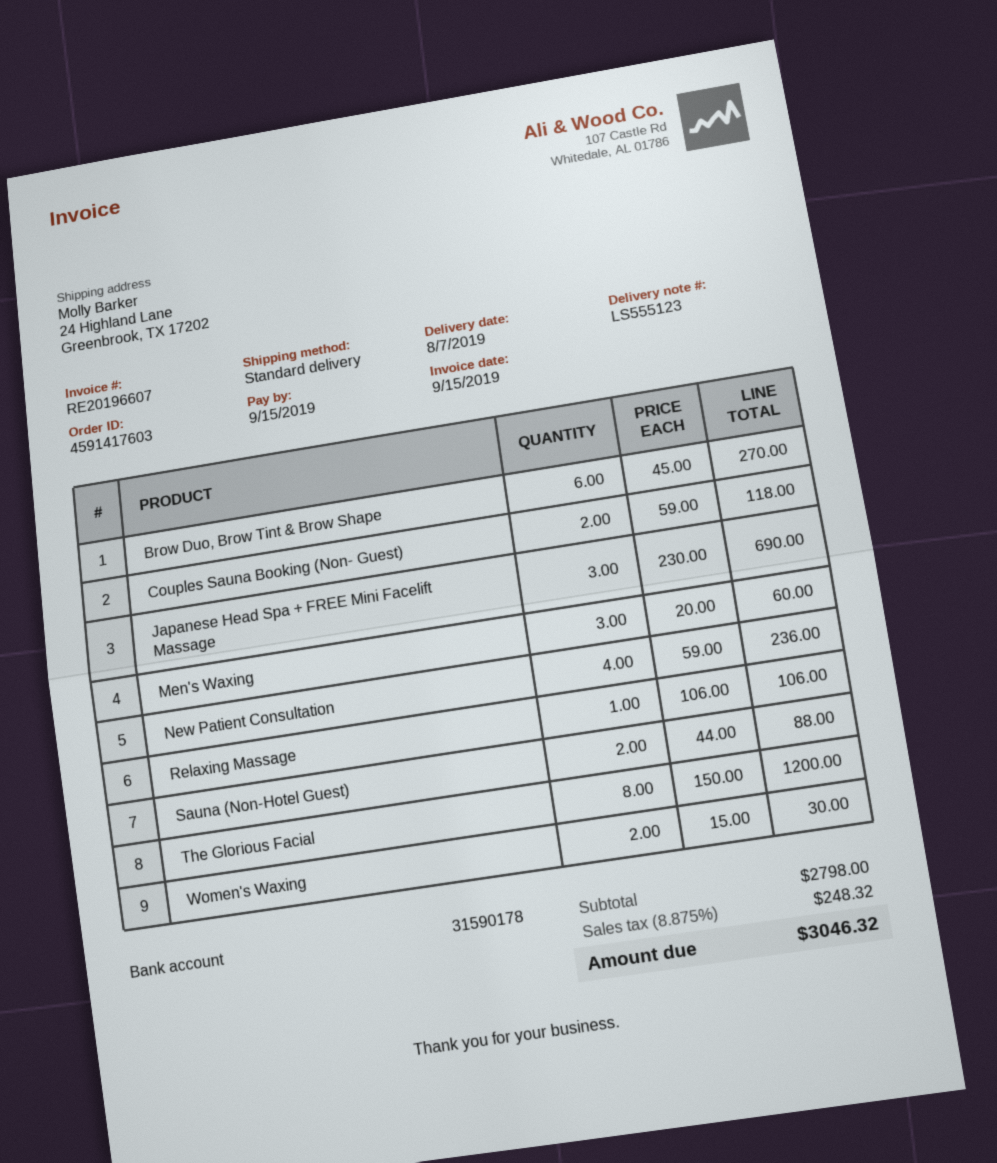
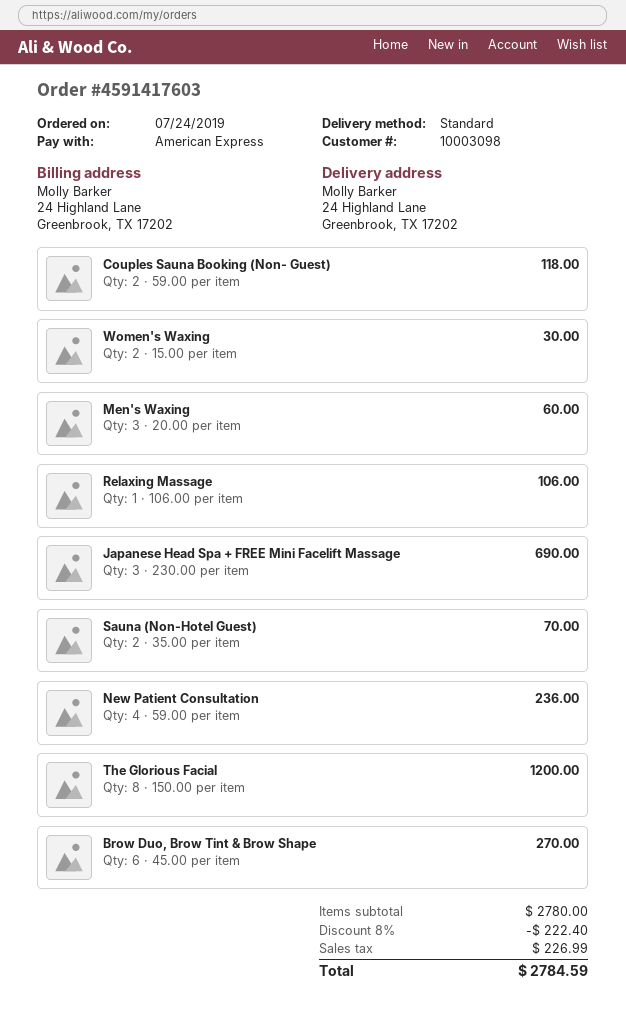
Sauna (Non-Hotel Guest): 2 x 44.00 = 88.00 -> 2 x 35.00 = 70.00
subtotal: 2798.00 -> 2780.00
discount: none -> 8% = 222.40
tax: 248.32 -> 226.99
total: 3046.32 -> 2784.59

